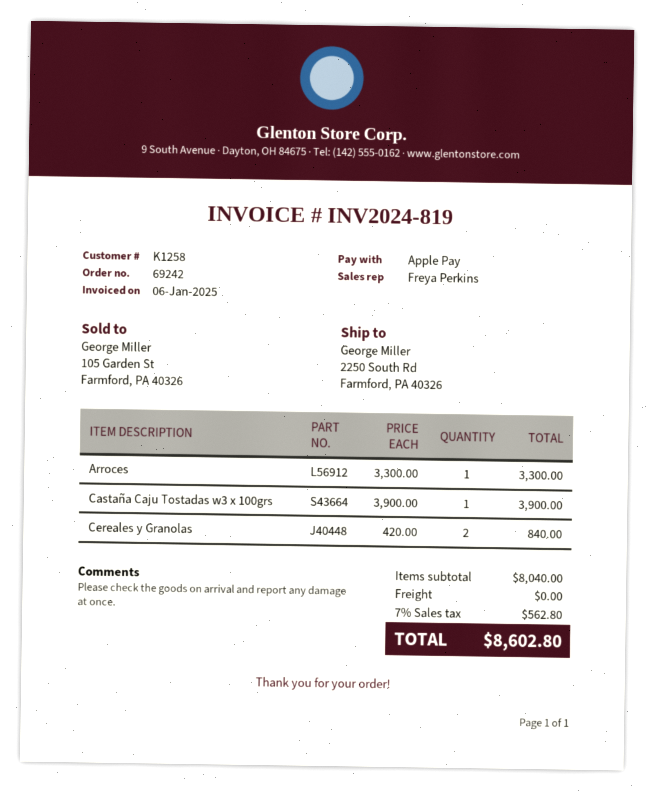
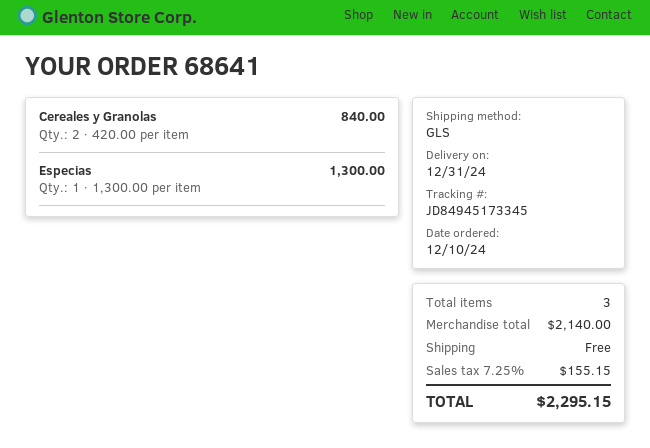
order number: 69242 -> 68641
Arroces: 1 x 3300.00 = 3300.00 -> none
Castaña Caju Tostadas w3 x 100grs: 1 x 3900.00 = 3900.00 -> none
Especias: none -> 1 x 1300.00 = 1300.00
subtotal: 8040.00 -> 2140.00
tax: 7% = 562.80 -> 7.25% = 155.15
total: 8602.80 -> 2295.15

